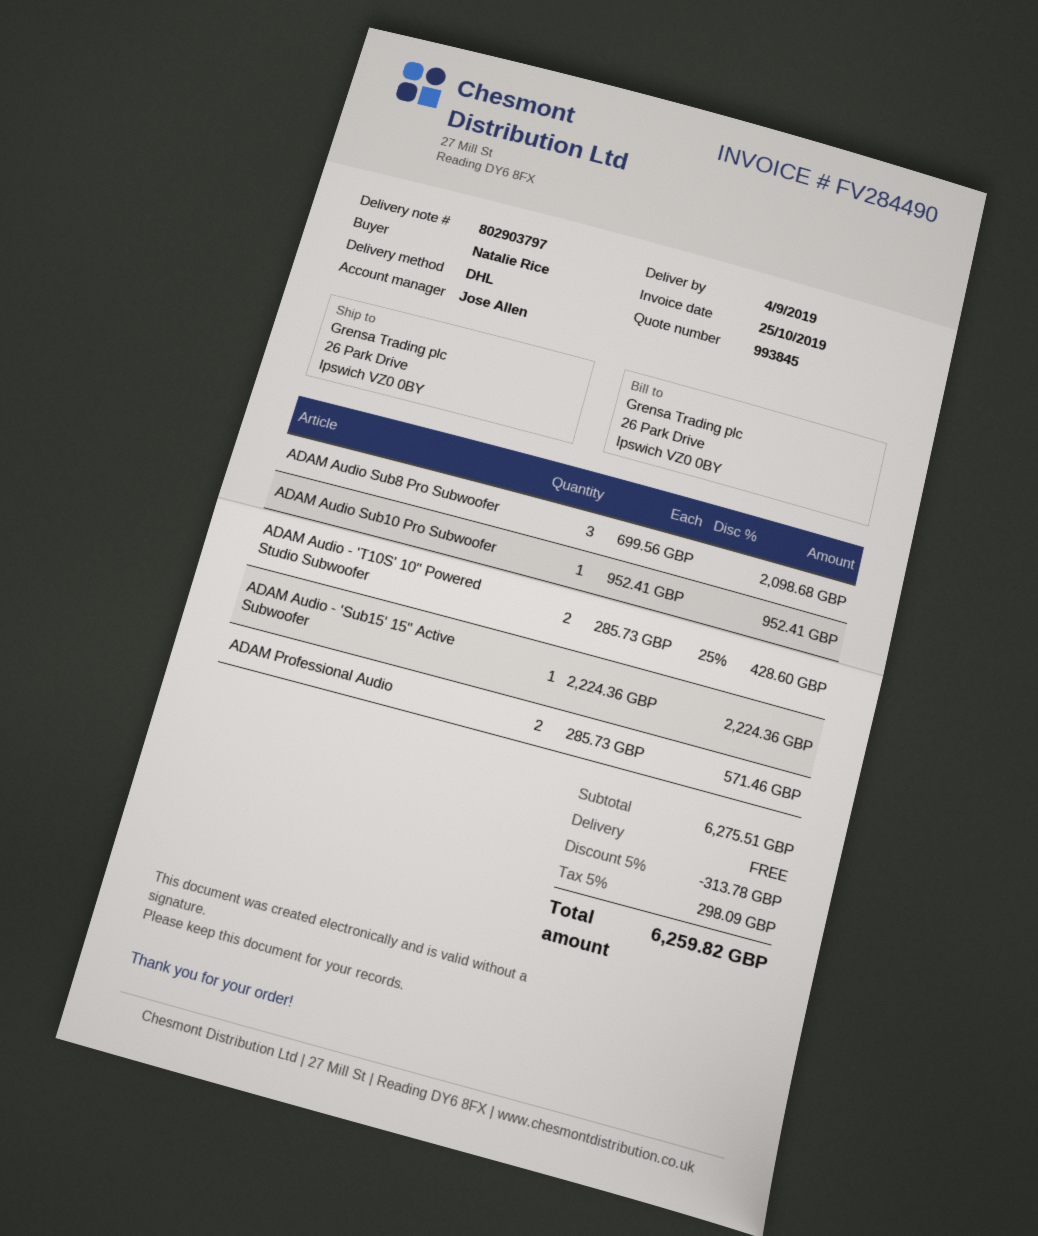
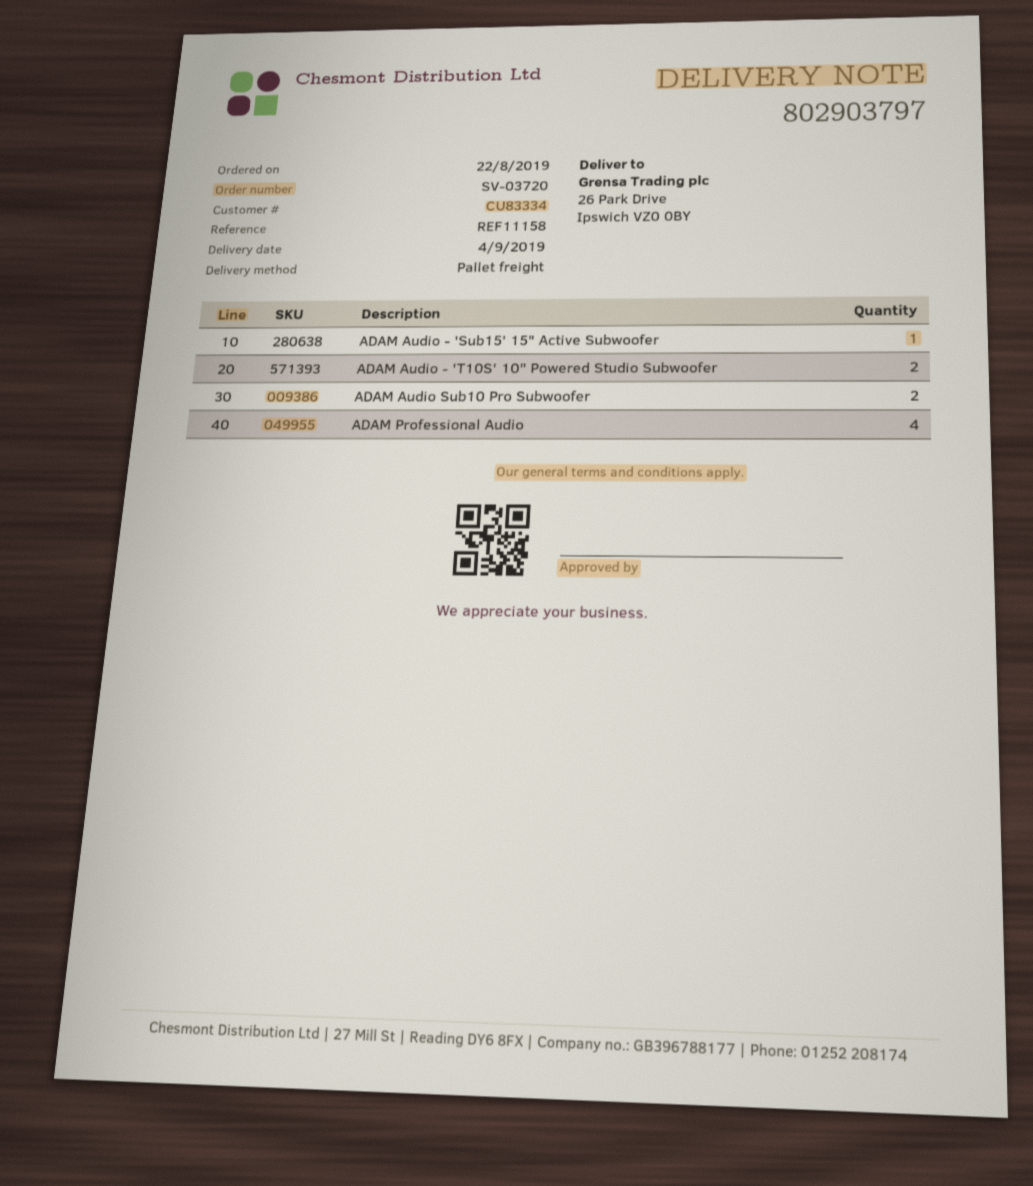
shipping method: DHL -> pallet freight
ADAM Audio Sub8 Pro Subwoofer: 3 -> none
ADAM Audio Sub10 Pro Subwoofer: 1 -> 2
ADAM Professional Audio: 2 -> 4

